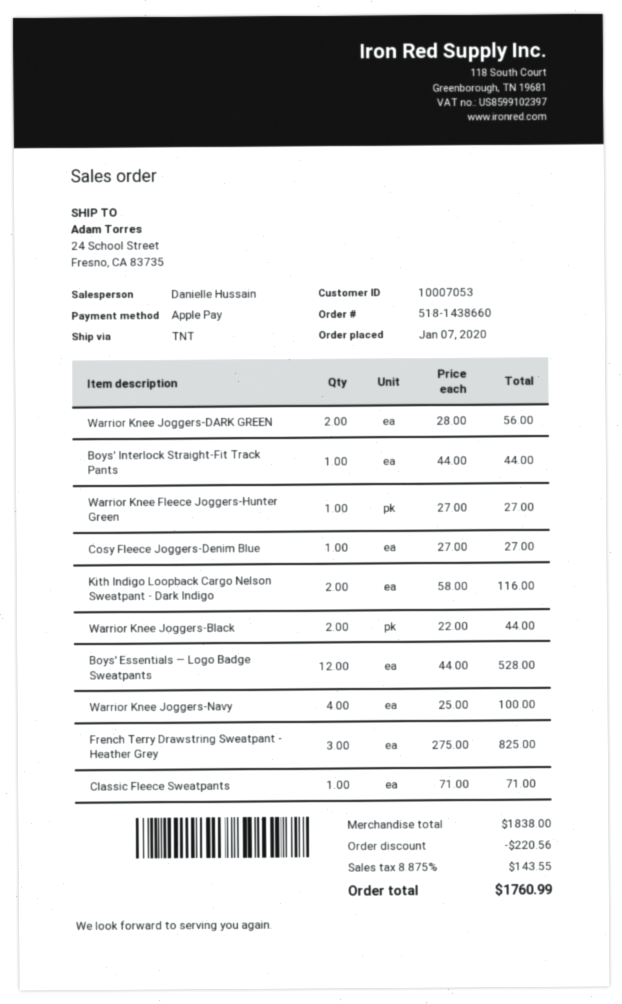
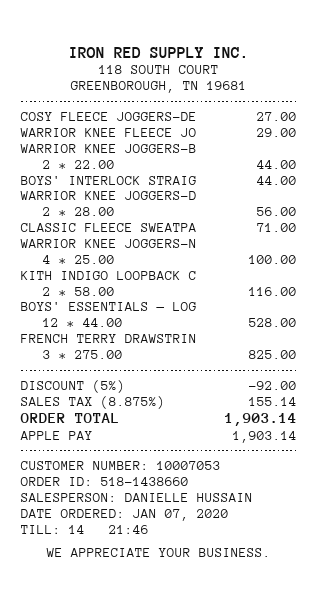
Warrior Knee Fleece Joggers-Hunter Green: 1 x 27.00 = 27.00 -> 1 x 29.00 = 29.00
discount: 220.56 -> 92.00
tax: 8.875% = 143.55 -> 8.875% = 155.14
total: 1760.99 -> 1903.14

